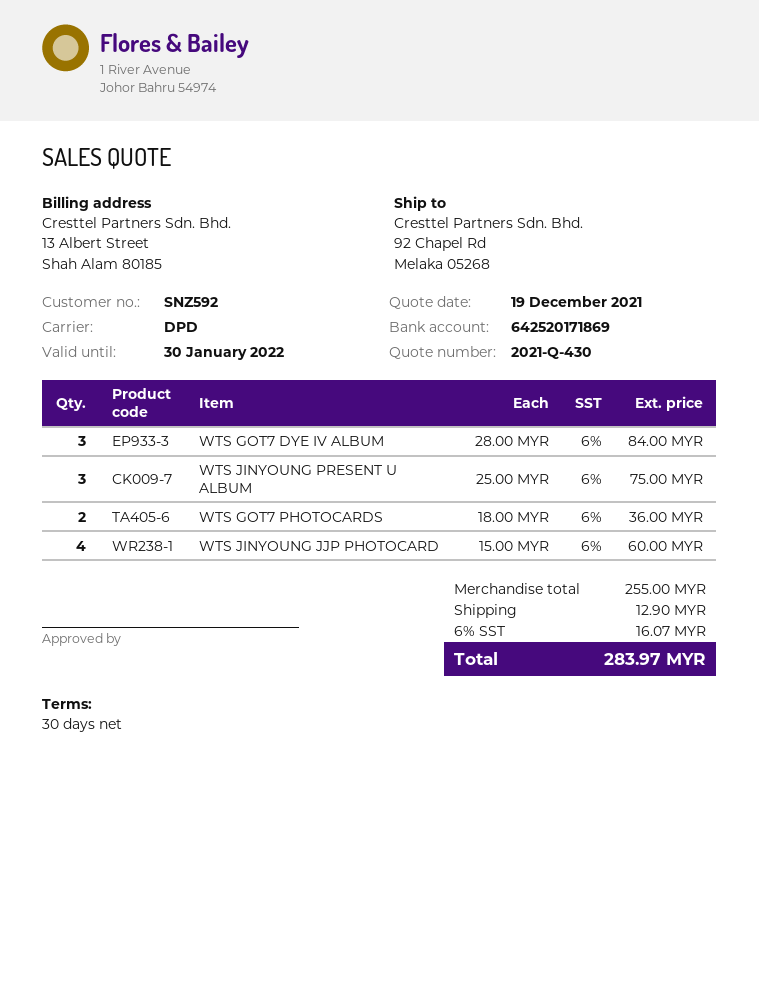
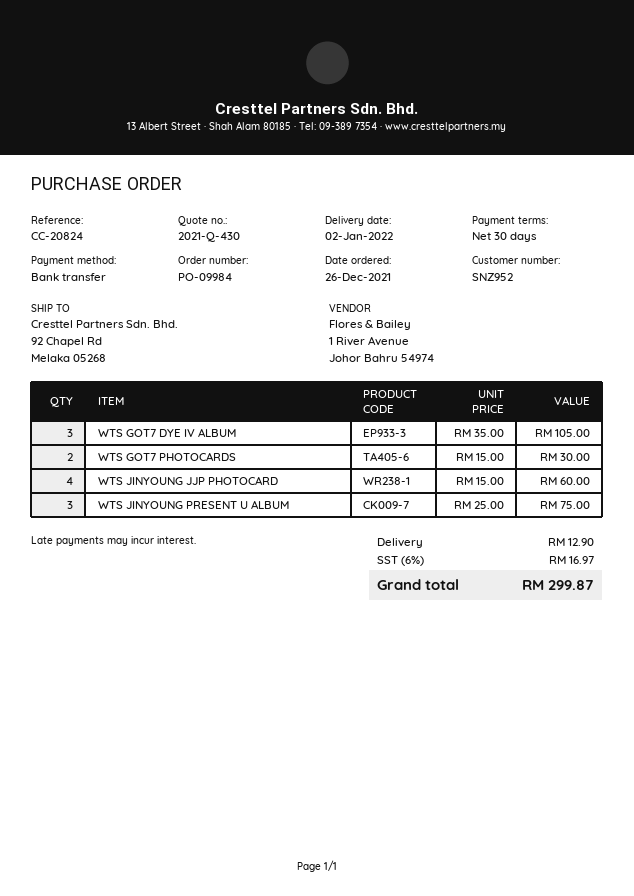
customer number: SNZ592 -> SNZ952
WTS GOT7 DYE IV ALBUM: 3 x 28.00 = 84.00 -> 3 x 35.00 = 105.00
WTS GOT7 PHOTOCARDS: 2 x 18.00 = 36.00 -> 2 x 15.00 = 30.00
tax: 6% = 16.07 -> 6% = 16.97
total: 283.97 -> 299.87

